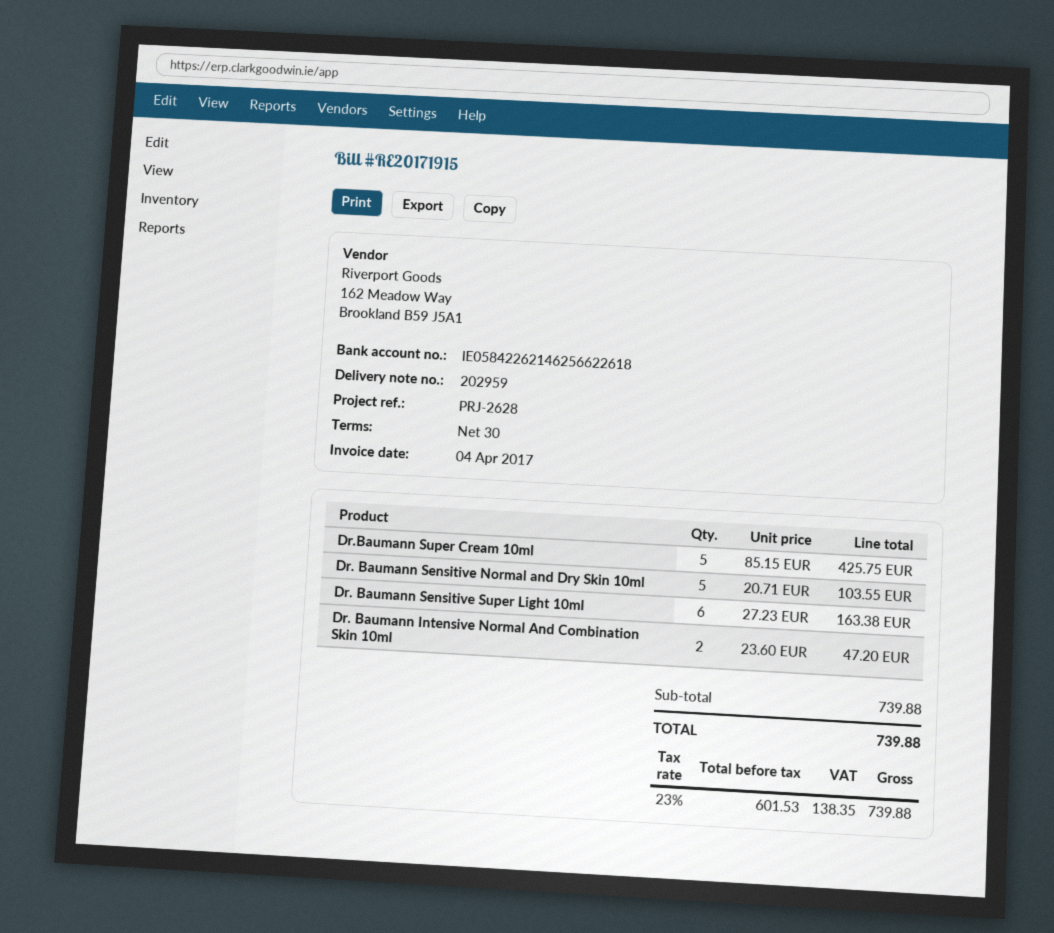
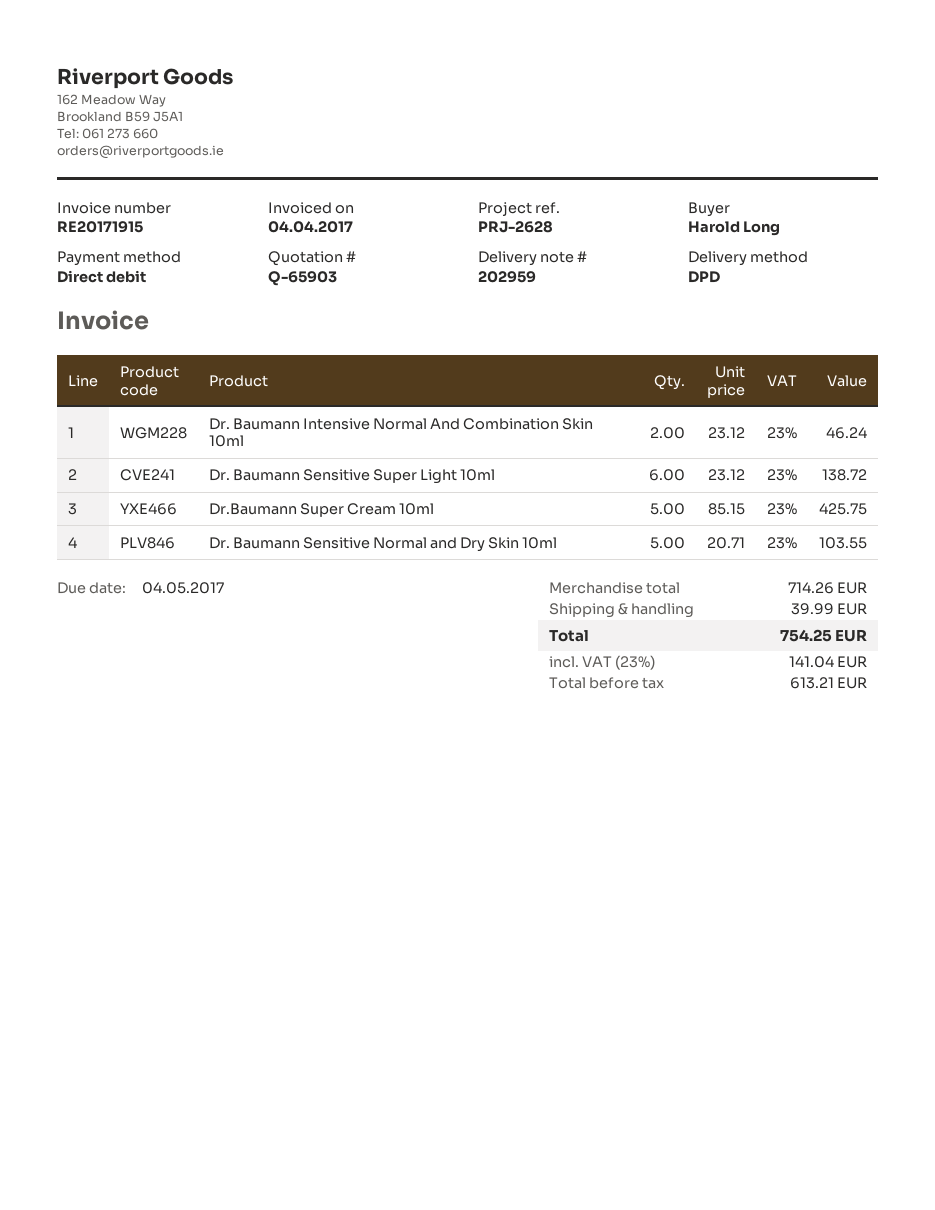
Dr. Baumann Sensitive Super Light 10ml: 6 x 27.23 = 163.38 -> 6 x 23.12 = 138.72
Dr. Baumann Intensive Normal And Combination Skin 10ml: 2 x 23.60 = 47.20 -> 2 x 23.12 = 46.24
subtotal: 739.88 -> 714.26
shipping: none -> 39.99
net: 601.53 -> 613.21
tax: 23% = 138.35 -> 23% = 141.04
total: 739.88 -> 754.25

